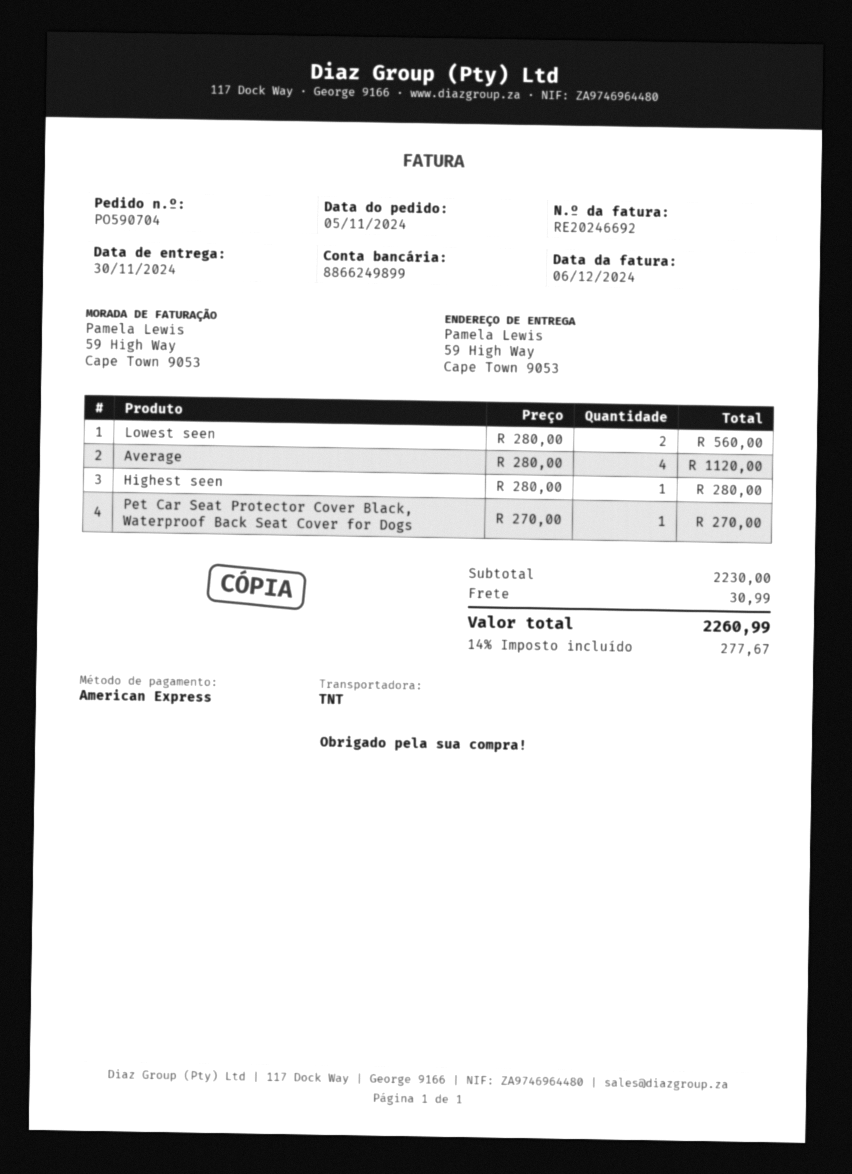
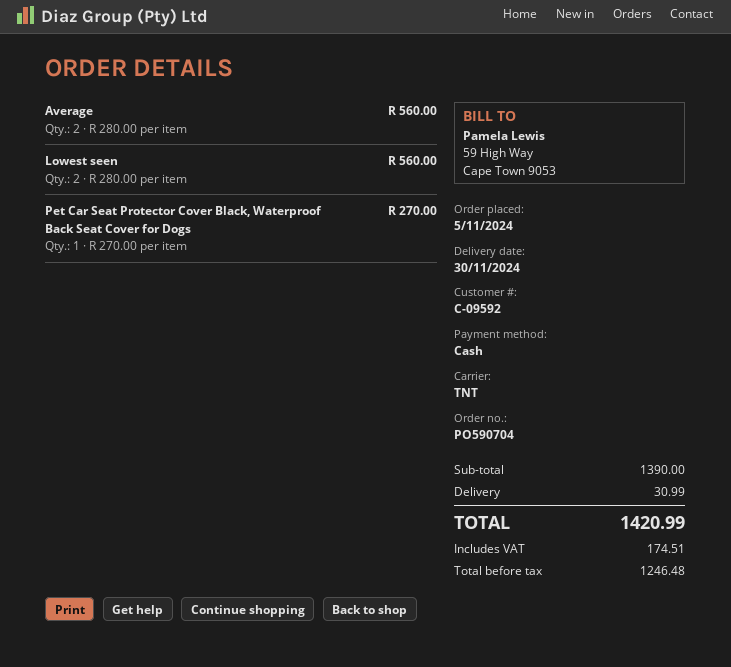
payment method: American Express -> cash
Average: 4 x 280.00 = 1120.00 -> 2 x 280.00 = 560.00
Highest seen: 1 x 280.00 = 280.00 -> none
subtotal: 2230.00 -> 1390.00
tax: 277.67 -> 174.51
total: 2260.99 -> 1420.99

